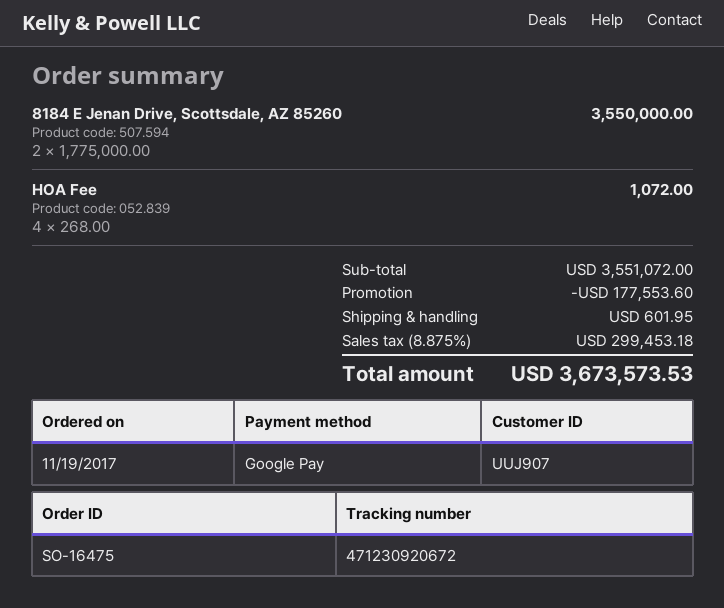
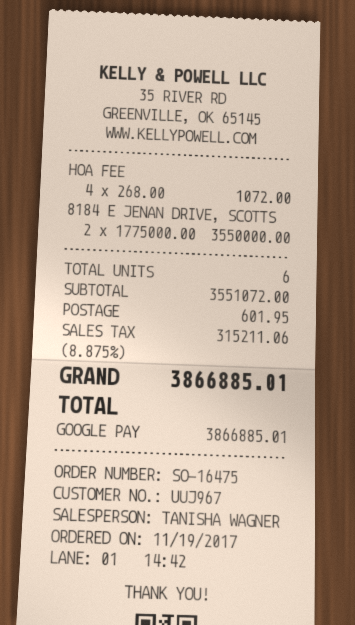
customer number: UUJ907 -> UUJ967
discount: 177553.60 -> none
tax: 8.875% = 299453.18 -> 8.875% = 315211.06
total: 3673573.53 -> 3866885.01

